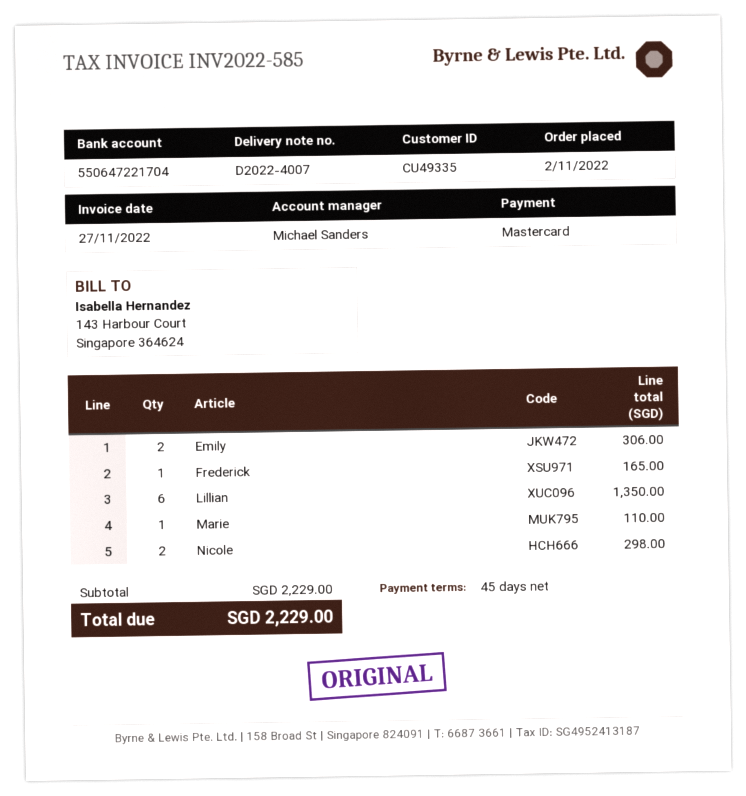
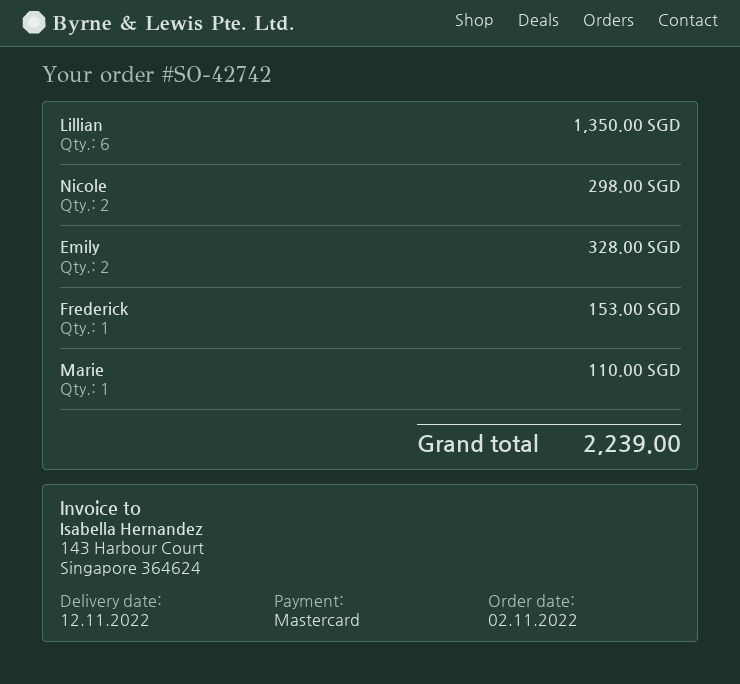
Emily: 2 for 306.00 -> 2 for 328.00
Frederick: 1 for 165.00 -> 1 for 153.00
total: 2229.00 -> 2239.00

